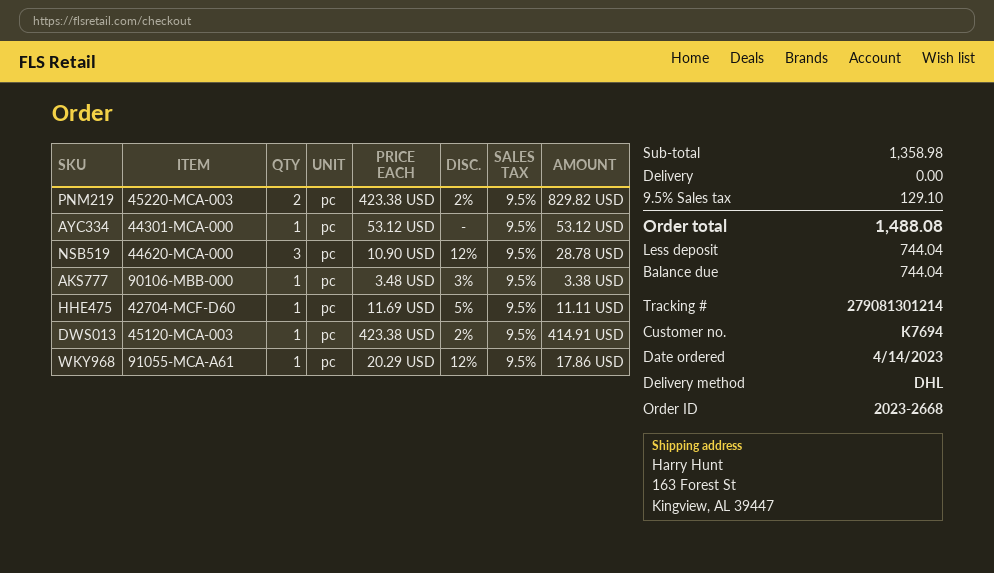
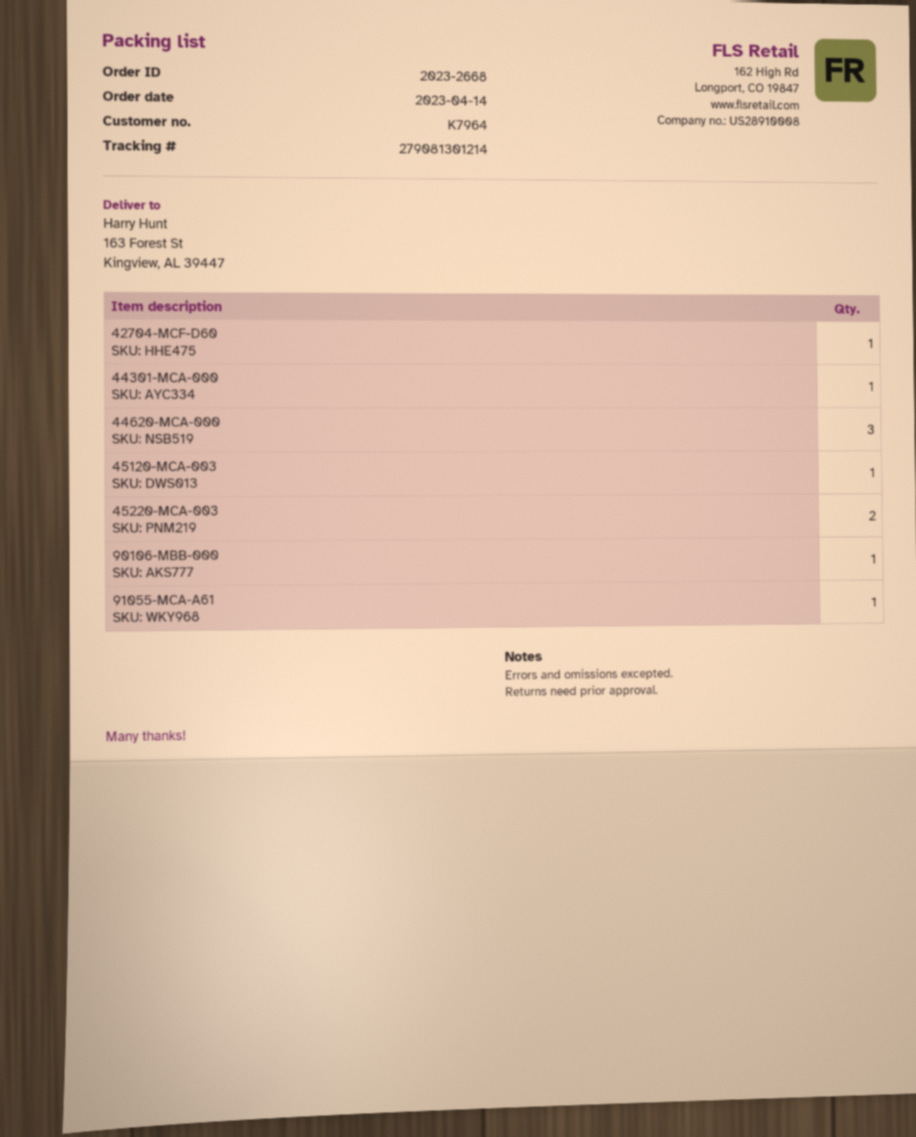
customer number: K7694 -> K7964

